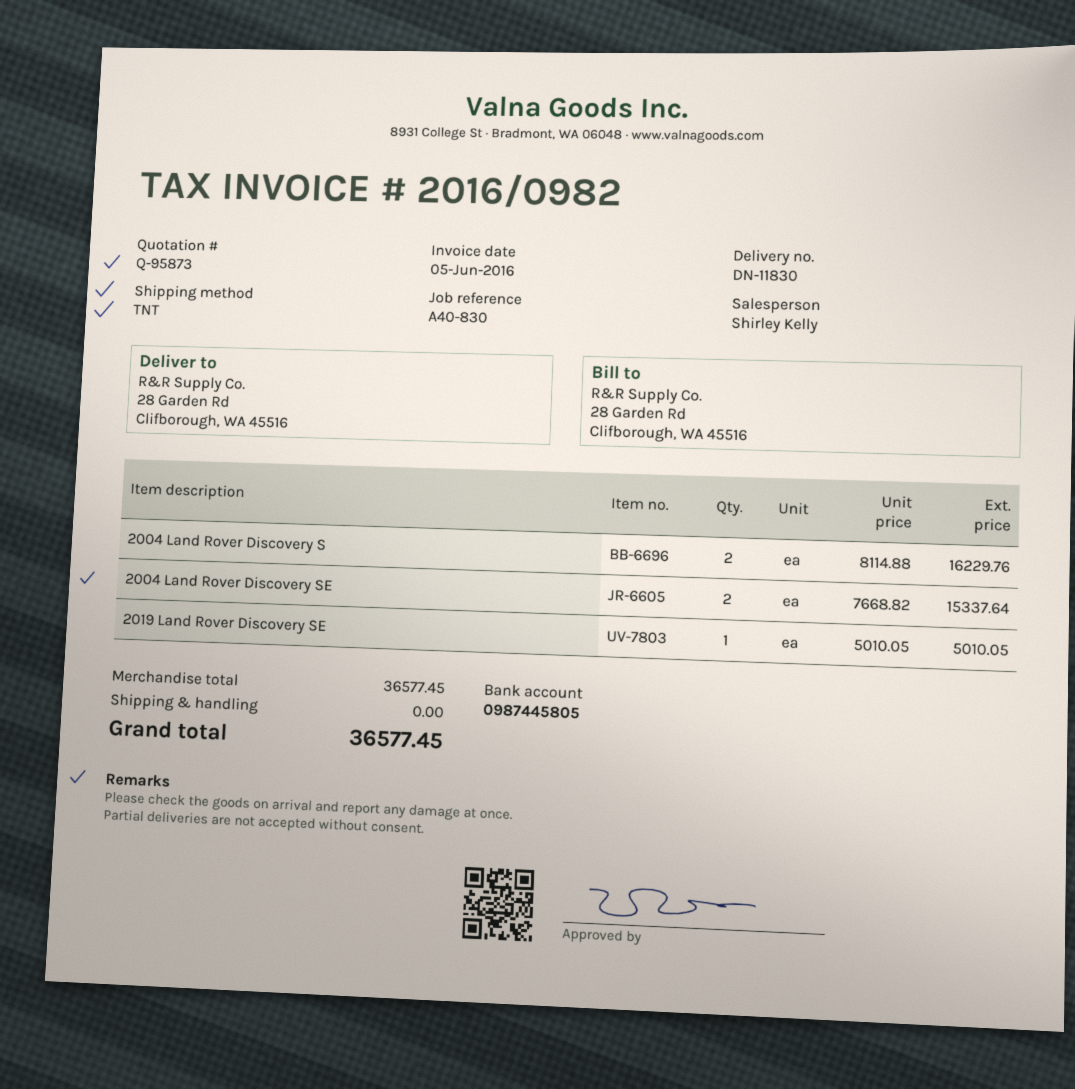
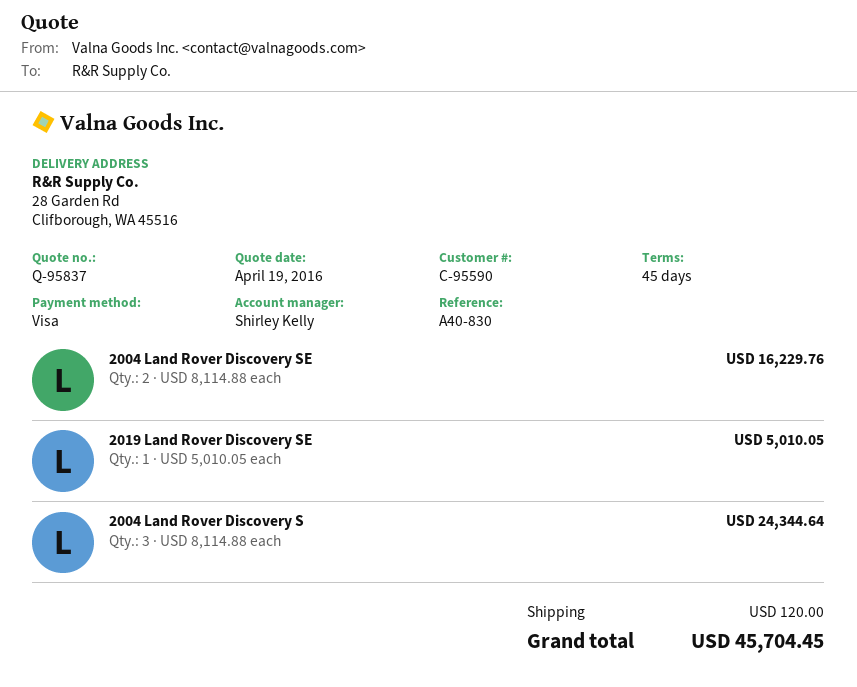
quote number: Q-95873 -> Q-95837
2004 Land Rover Discovery S: 2 x 8114.88 = 16229.76 -> 3 x 8114.88 = 24344.64
2004 Land Rover Discovery SE: 2 x 7668.82 = 15337.64 -> 2 x 8114.88 = 16229.76
shipping: 0.00 -> 120.00
total: 36577.45 -> 45704.45

